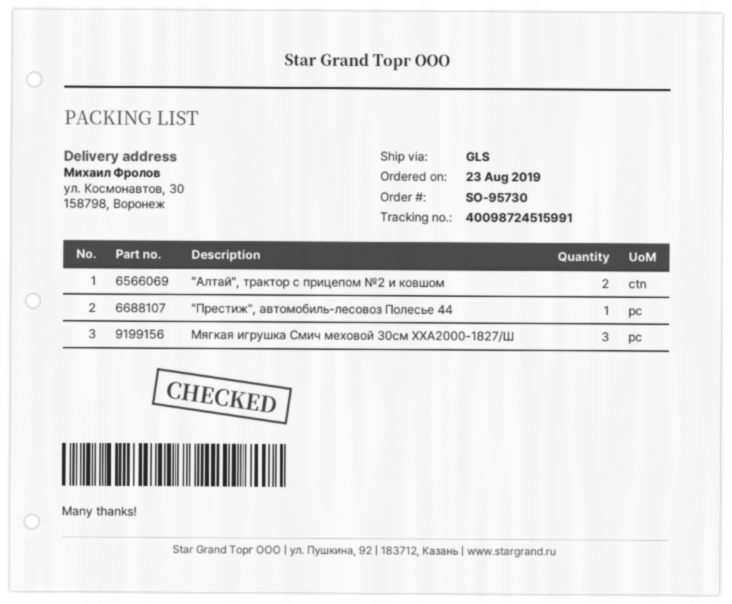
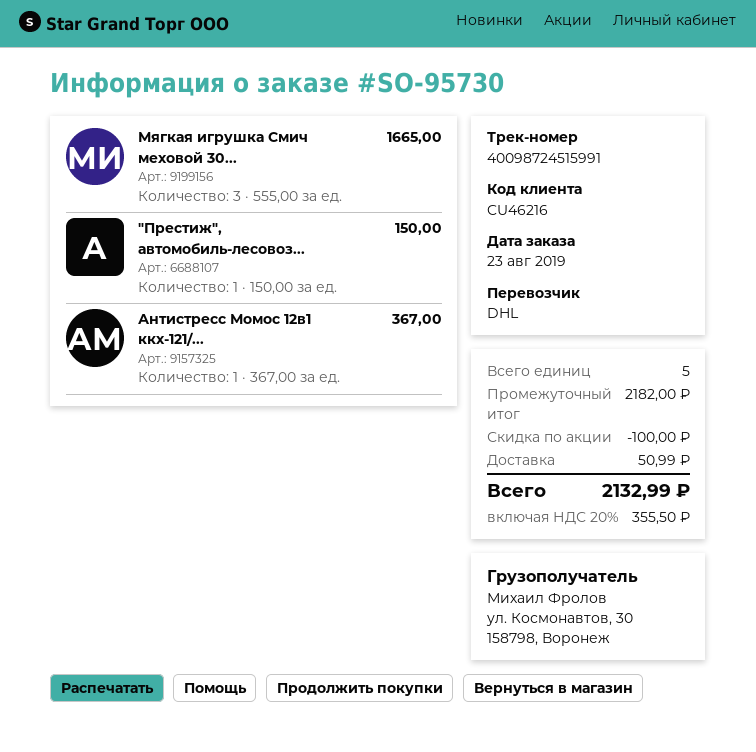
shipping method: GLS -> DHL
"Алтай", трактор с прицепом №2 и ковшом: 2 -> none
Антистресс Момос 12в1 ккх-121/...: none -> 1

